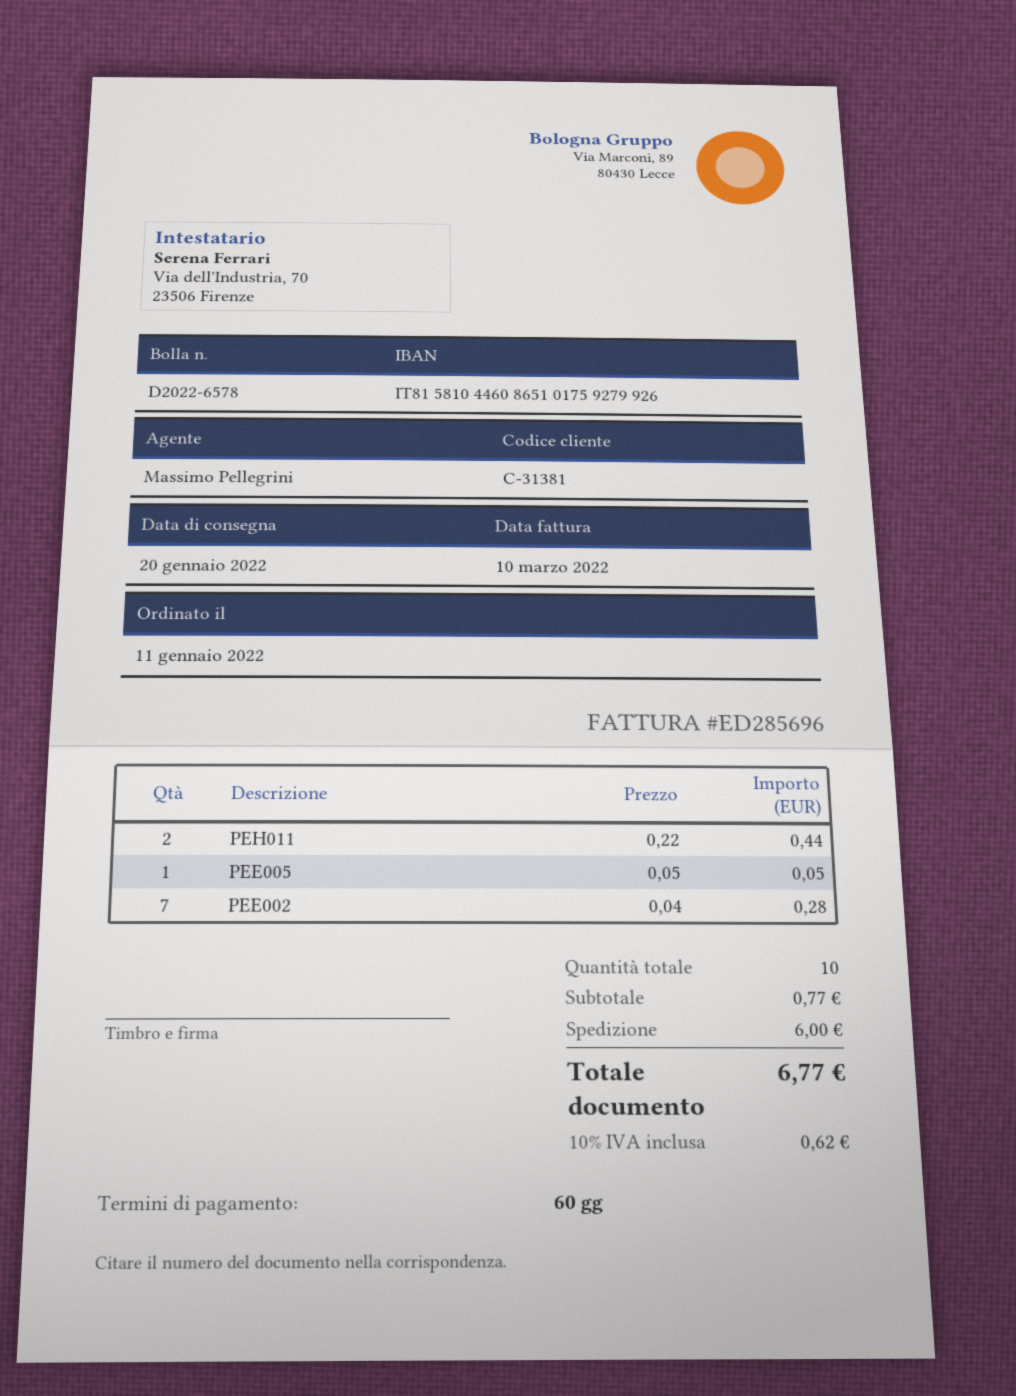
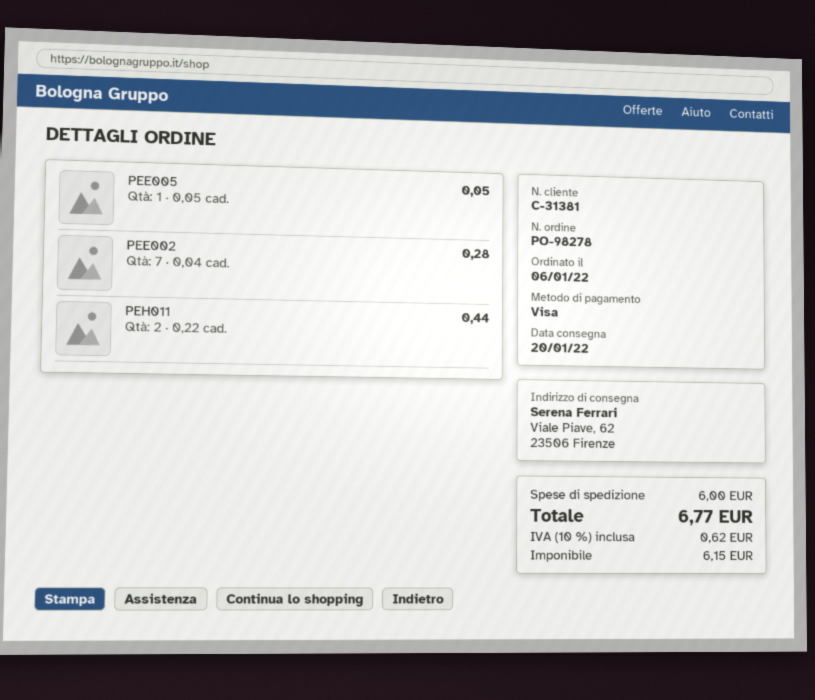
order date: 2022-01-11 -> 2022-01-06

